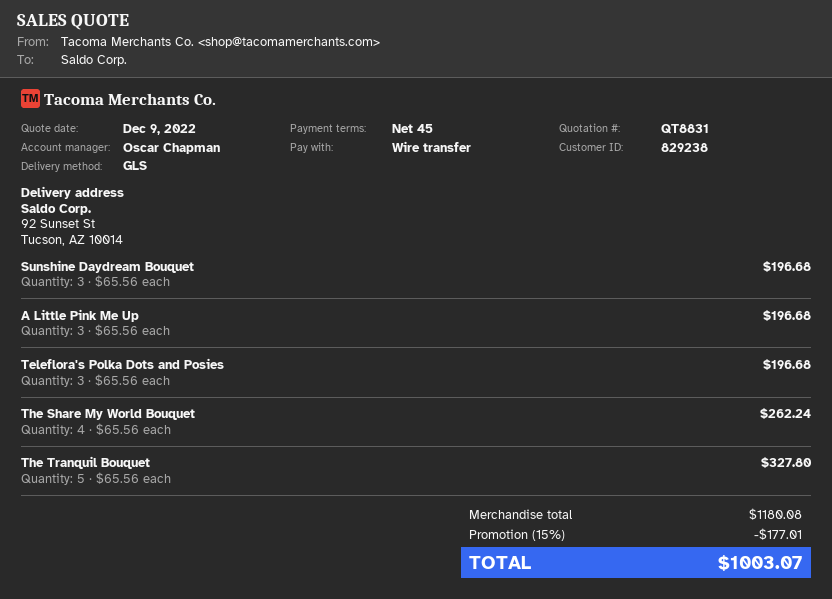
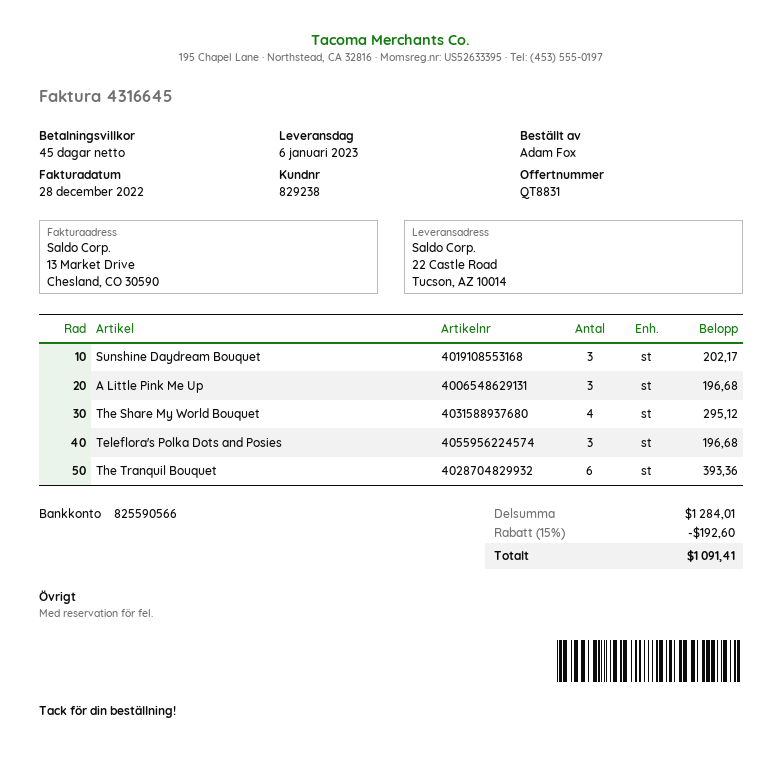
ship to: 92 Sunset St, Tucson, AZ 10014 -> 22 Castle Road, Tucson, AZ 10014
Sunshine Daydream Bouquet: 3 for 196.68 -> 3 for 202.17
The Share My World Bouquet: 4 for 262.24 -> 4 for 295.12
The Tranquil Bouquet: 5 for 327.80 -> 6 for 393.36
subtotal: 1180.08 -> 1284.01
discount: 15% = 177.01 -> 15% = 192.60
total: 1003.07 -> 1091.41

